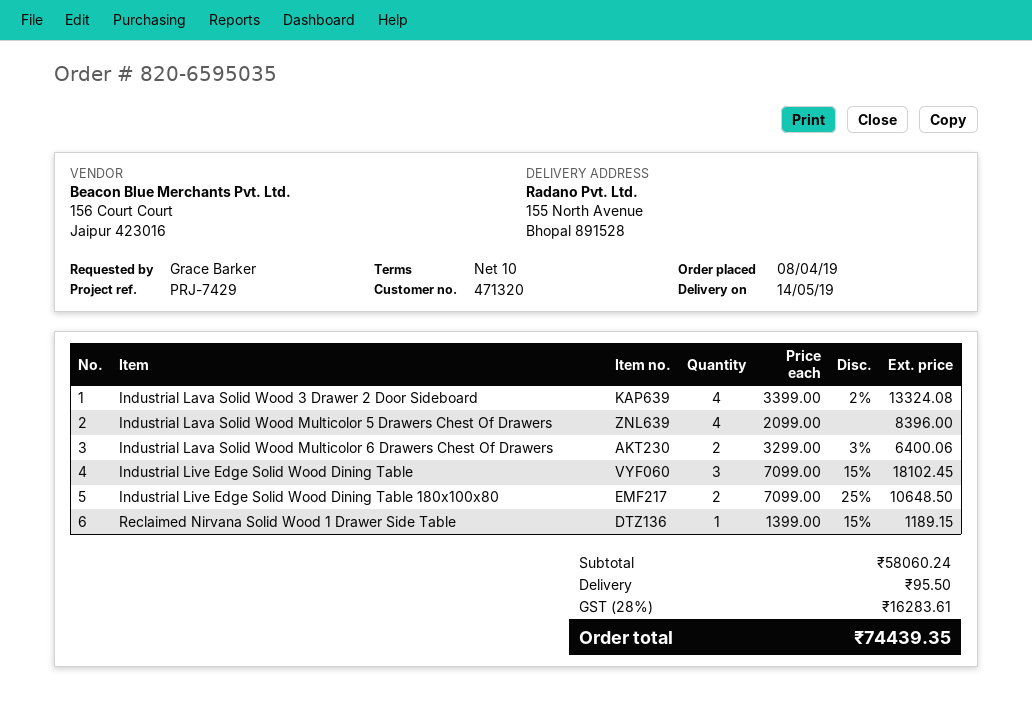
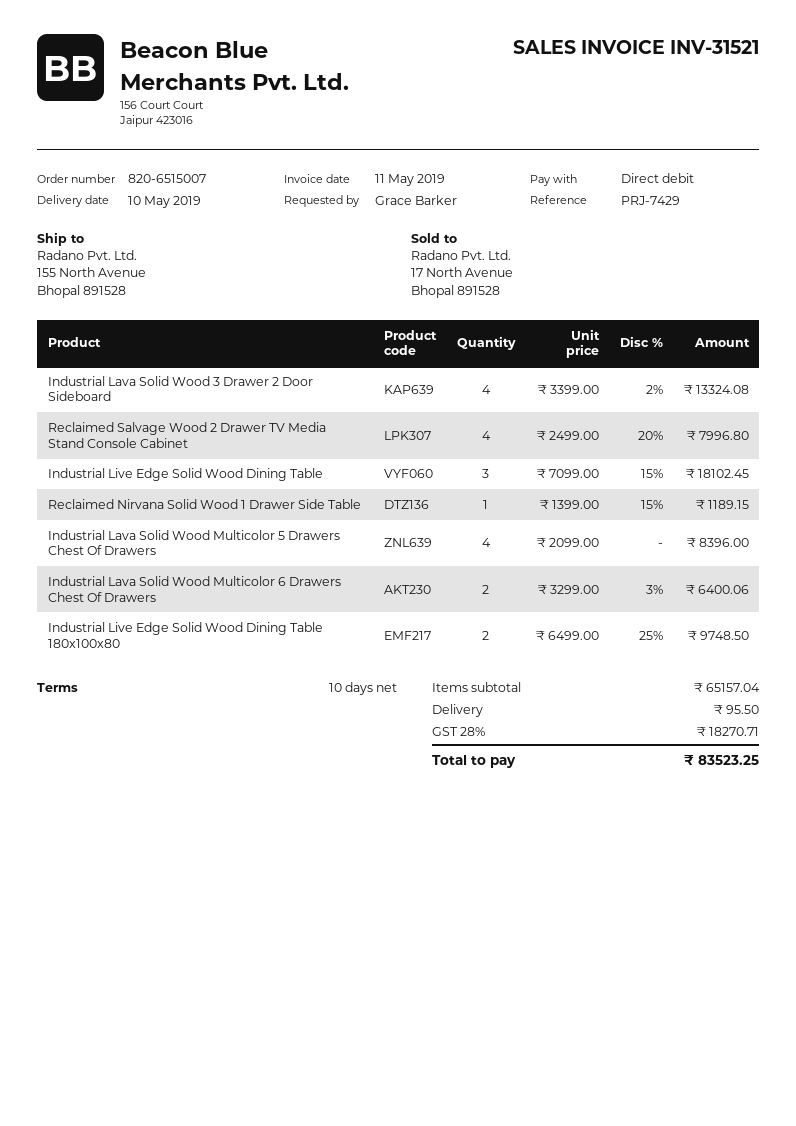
order number: 820-6595035 -> 820-6515007
delivery date: 2019-05-14 -> 2019-05-10
Industrial Live Edge Solid Wood Dining Table 180x100x80: 2 x 7099.00 - 25% = 10648.50 -> 2 x 6499.00 - 25% = 9748.50
Reclaimed Salvage Wood 2 Drawer TV Media Stand Console Cabinet: none -> 4 x 2499.00 - 20% = 7996.80
subtotal: 58060.24 -> 65157.04
tax: 28% = 16283.61 -> 28% = 18270.71
total: 74439.35 -> 83523.25

